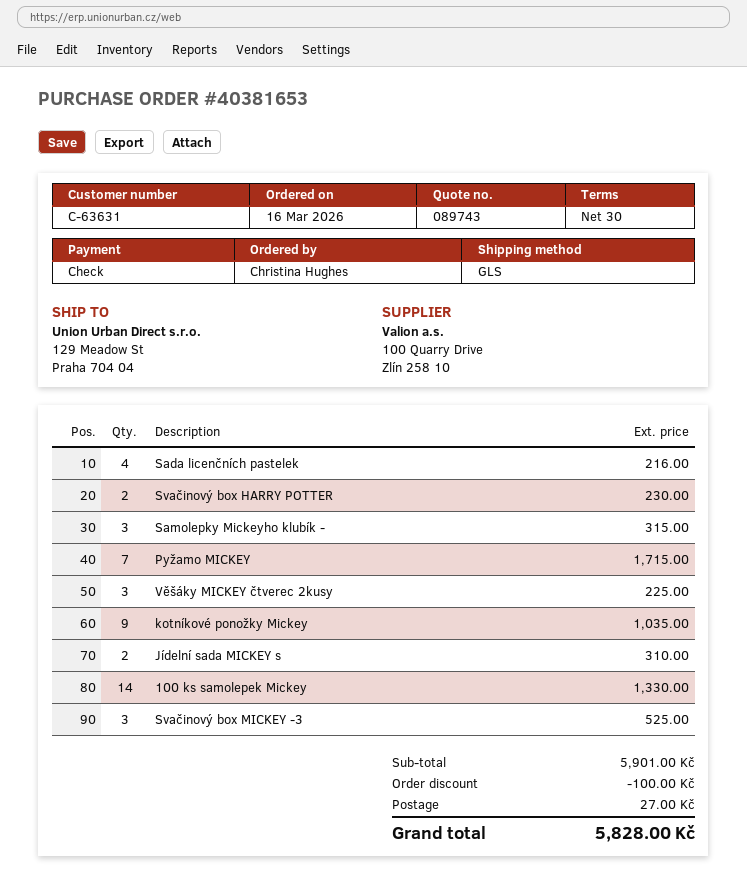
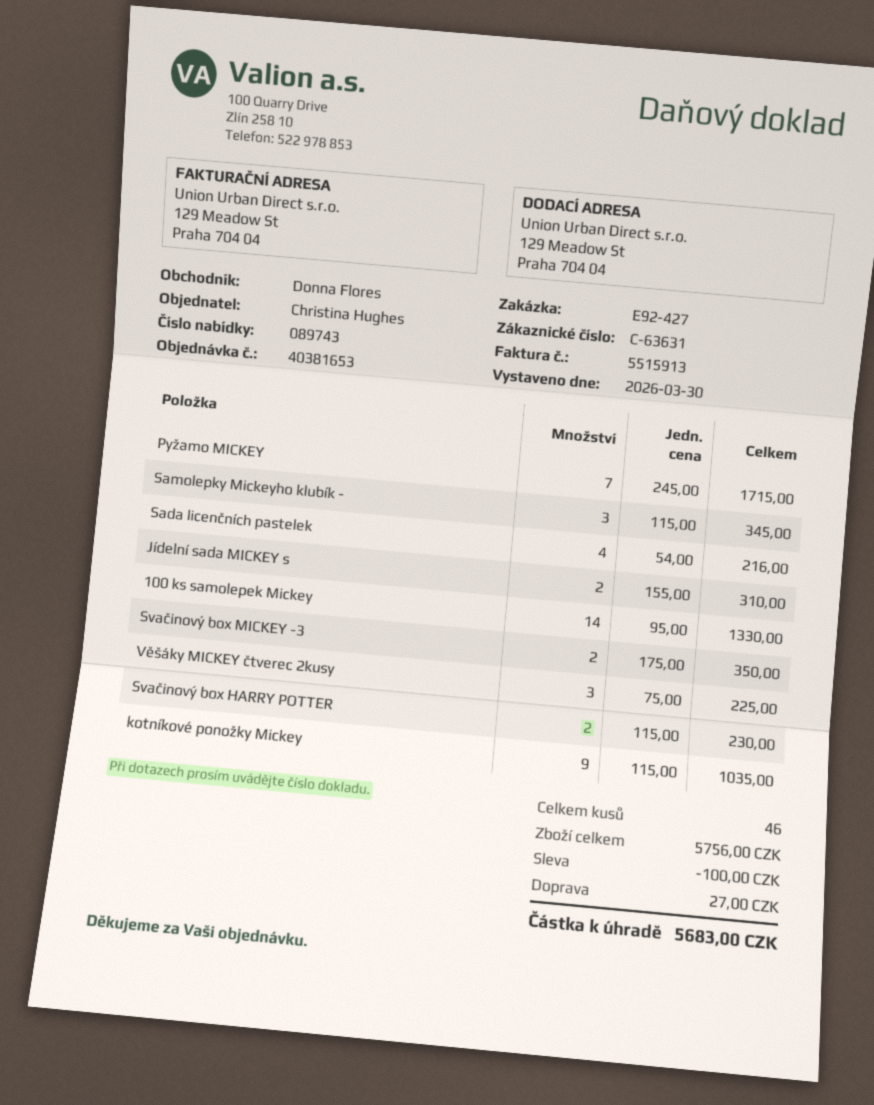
Samolepky Mickeyho klubík -: 3 for 315.00 -> 3 for 345.00
Svačinový box MICKEY -3: 3 for 525.00 -> 2 for 350.00
subtotal: 5901.00 -> 5756.00
total: 5828.00 -> 5683.00

